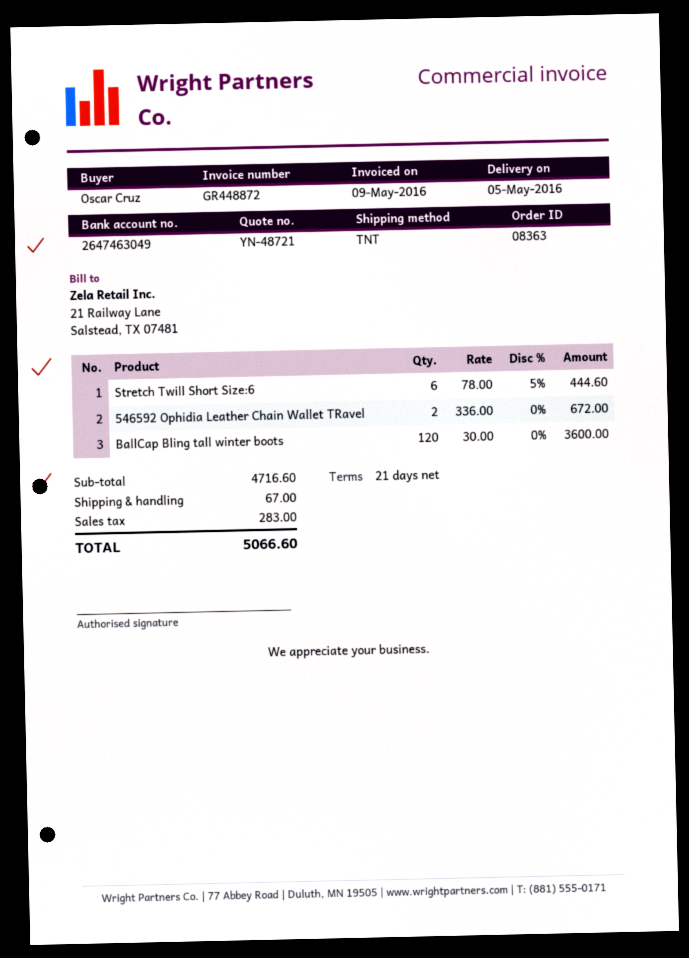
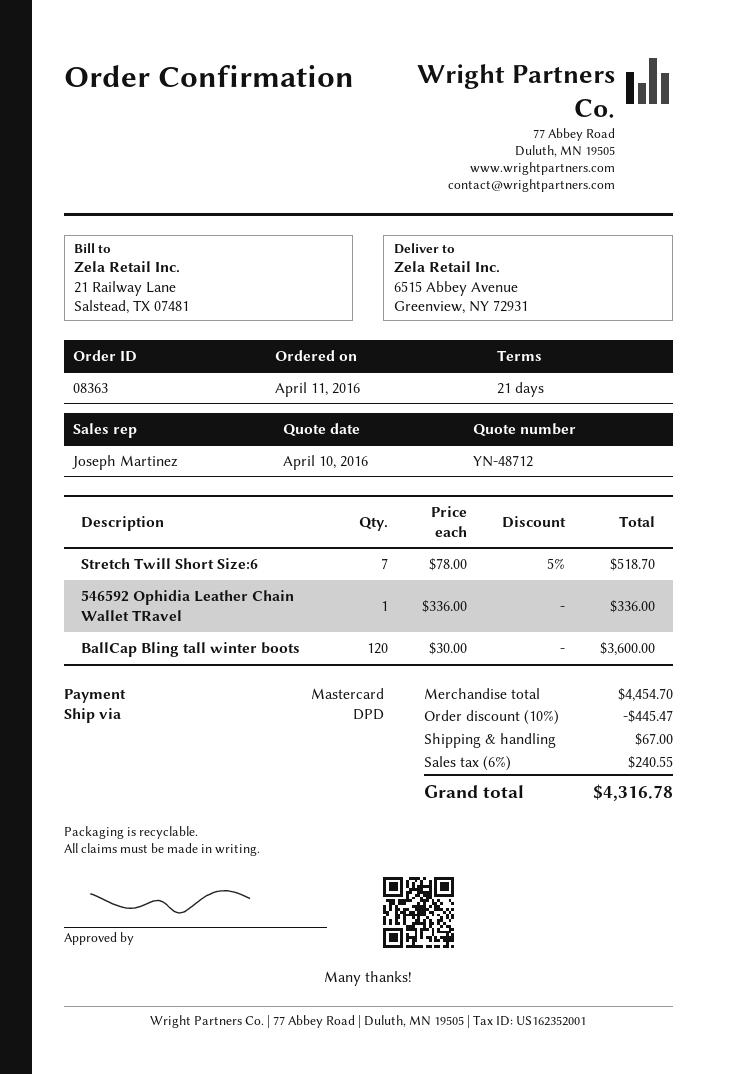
quote number: YN-48721 -> YN-48712
shipping method: TNT -> DPD
Stretch Twill Short Size:6: 6 x 78.00 - 5% = 444.60 -> 7 x 78.00 - 5% = 518.70
546592 Ophidia Leather Chain Wallet TRavel: 2 x 336.00 = 672.00 -> 1 x 336.00 = 336.00
subtotal: 4716.60 -> 4454.70
discount: none -> 10% = 445.47
tax: 283.00 -> 240.55
total: 5066.60 -> 4316.78

